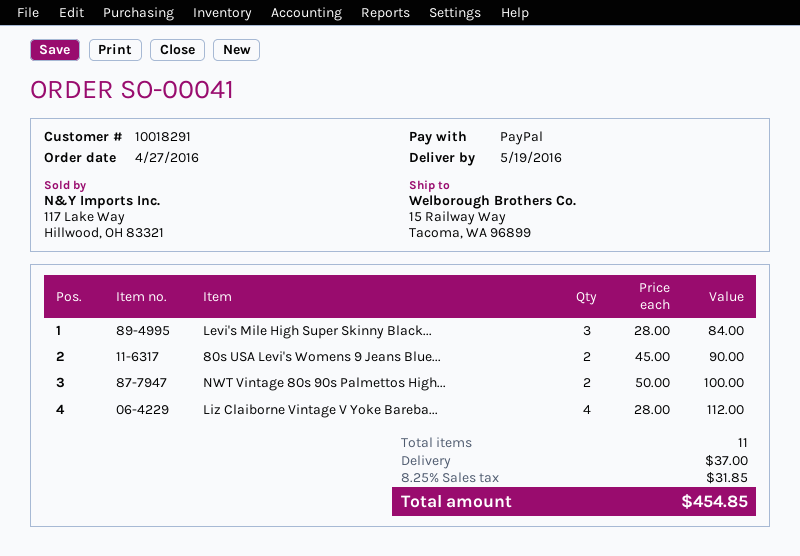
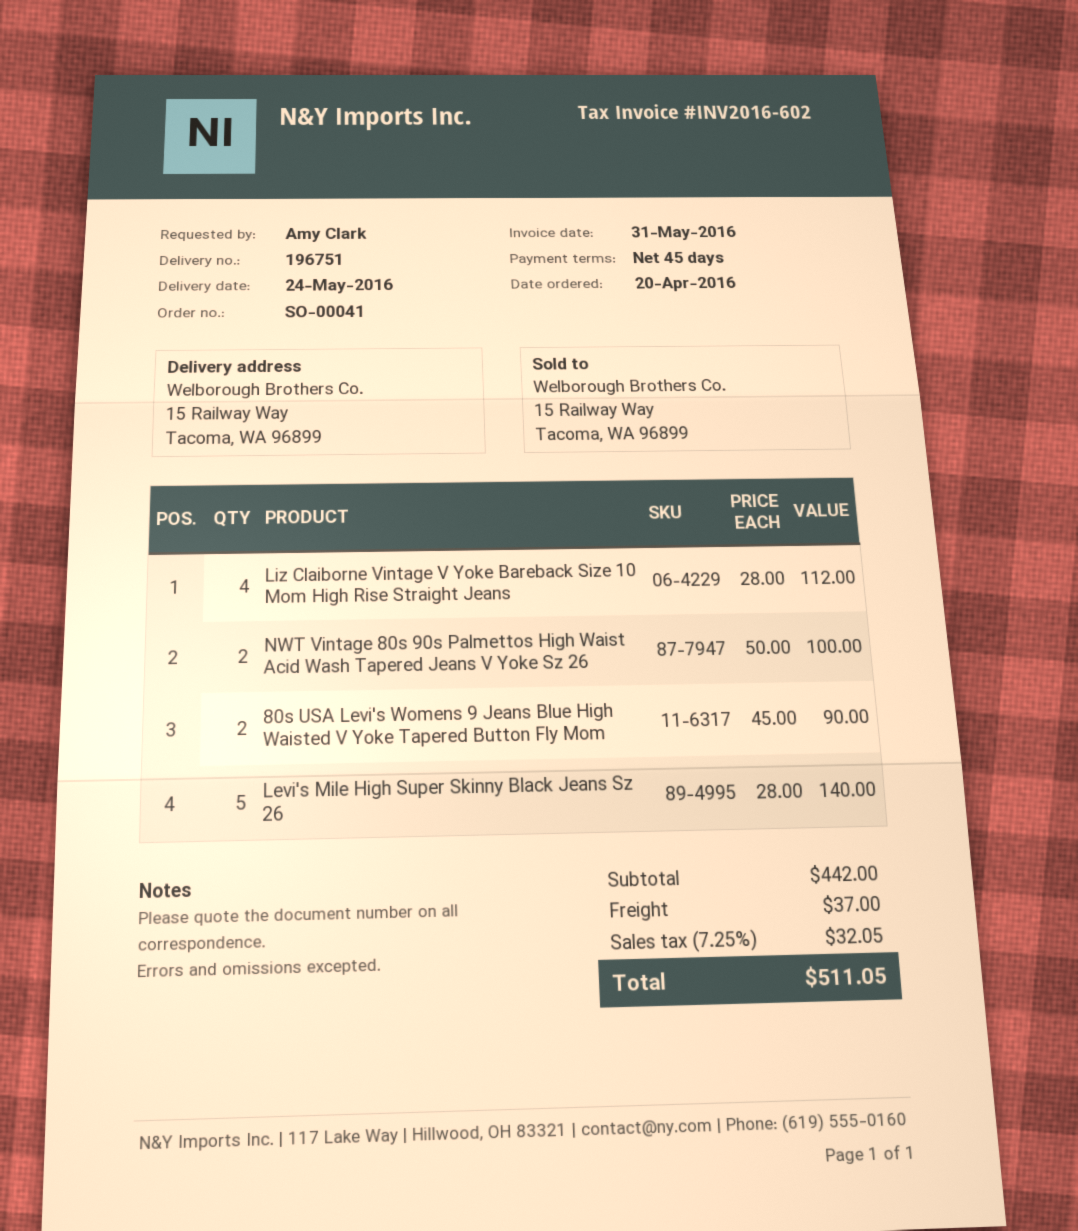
order date: 2016-04-27 -> 2016-04-20
delivery date: 2016-05-19 -> 2016-05-24
Levi's Mile High Super Skinny Black...: 3 x 28.00 = 84.00 -> 5 x 28.00 = 140.00
tax: 8.25% = 31.85 -> 7.25% = 32.05
total: 454.85 -> 511.05

